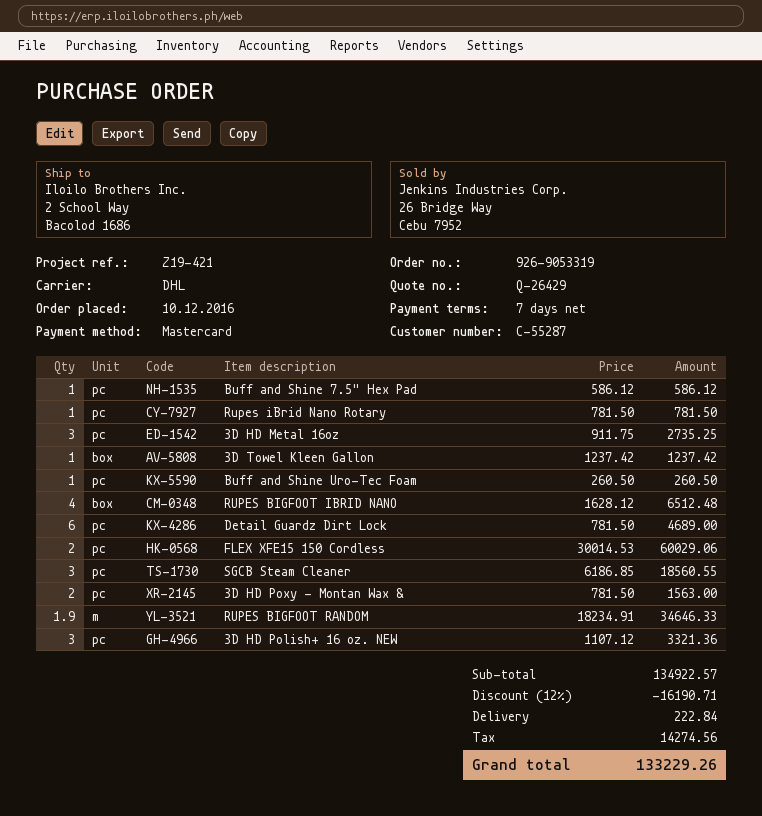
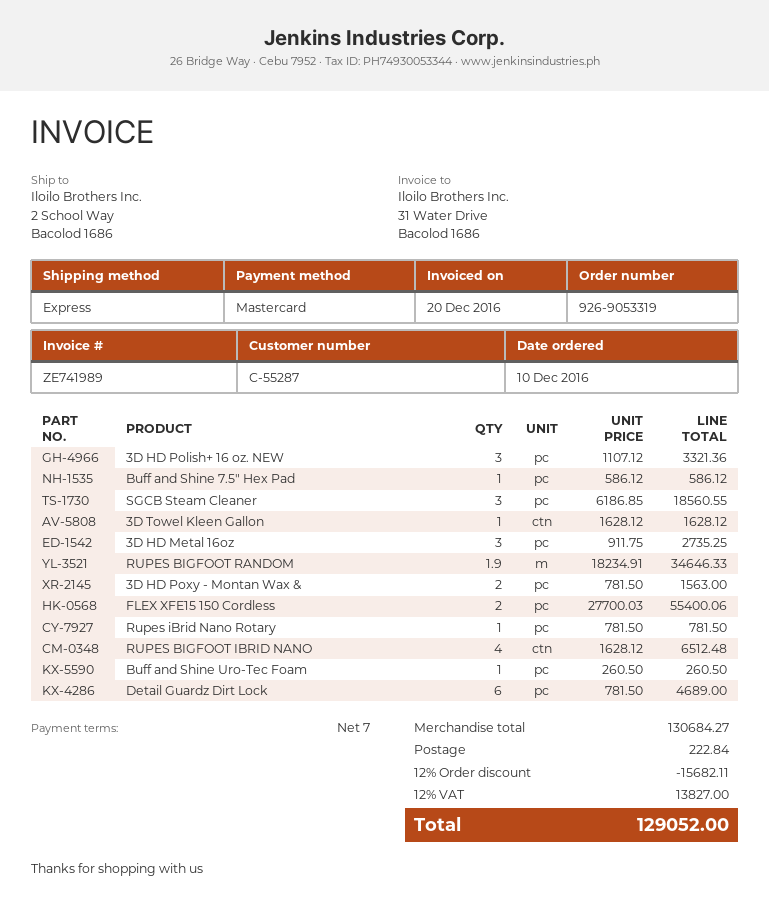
shipping method: DHL -> express
3D Towel Kleen Gallon: 1 x 1237.42 = 1237.42 -> 1 x 1628.12 = 1628.12
FLEX XFE15 150 Cordless: 2 x 30014.53 = 60029.06 -> 2 x 27700.03 = 55400.06
subtotal: 134922.57 -> 130684.27
discount: 12% = 16190.71 -> 12% = 15682.11
tax: 14274.56 -> 13827.00
total: 133229.26 -> 129052.00

